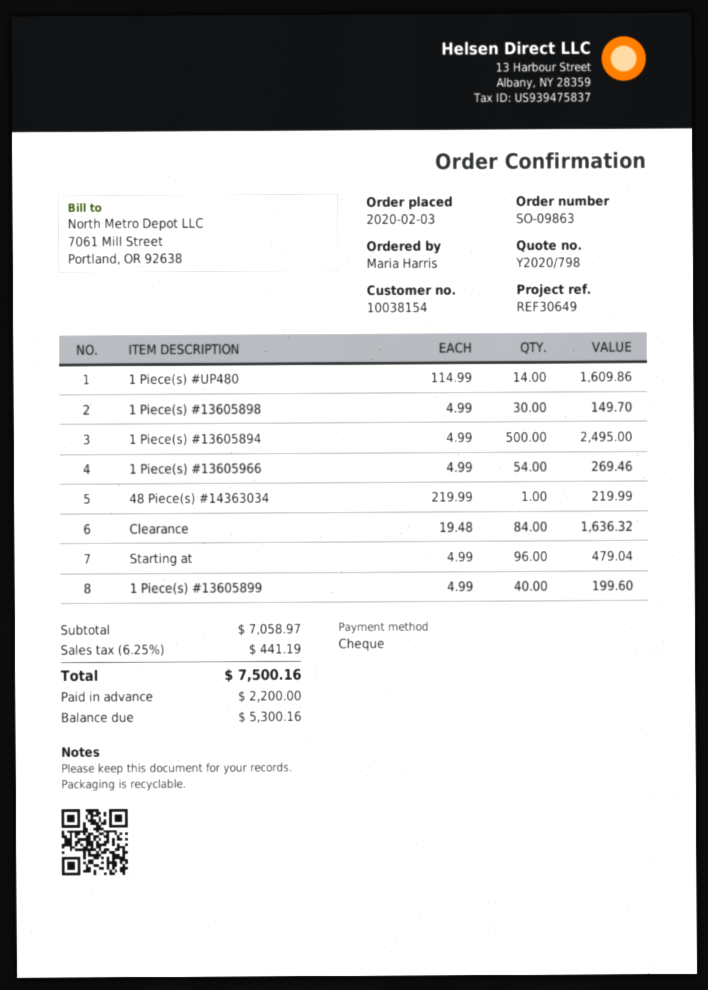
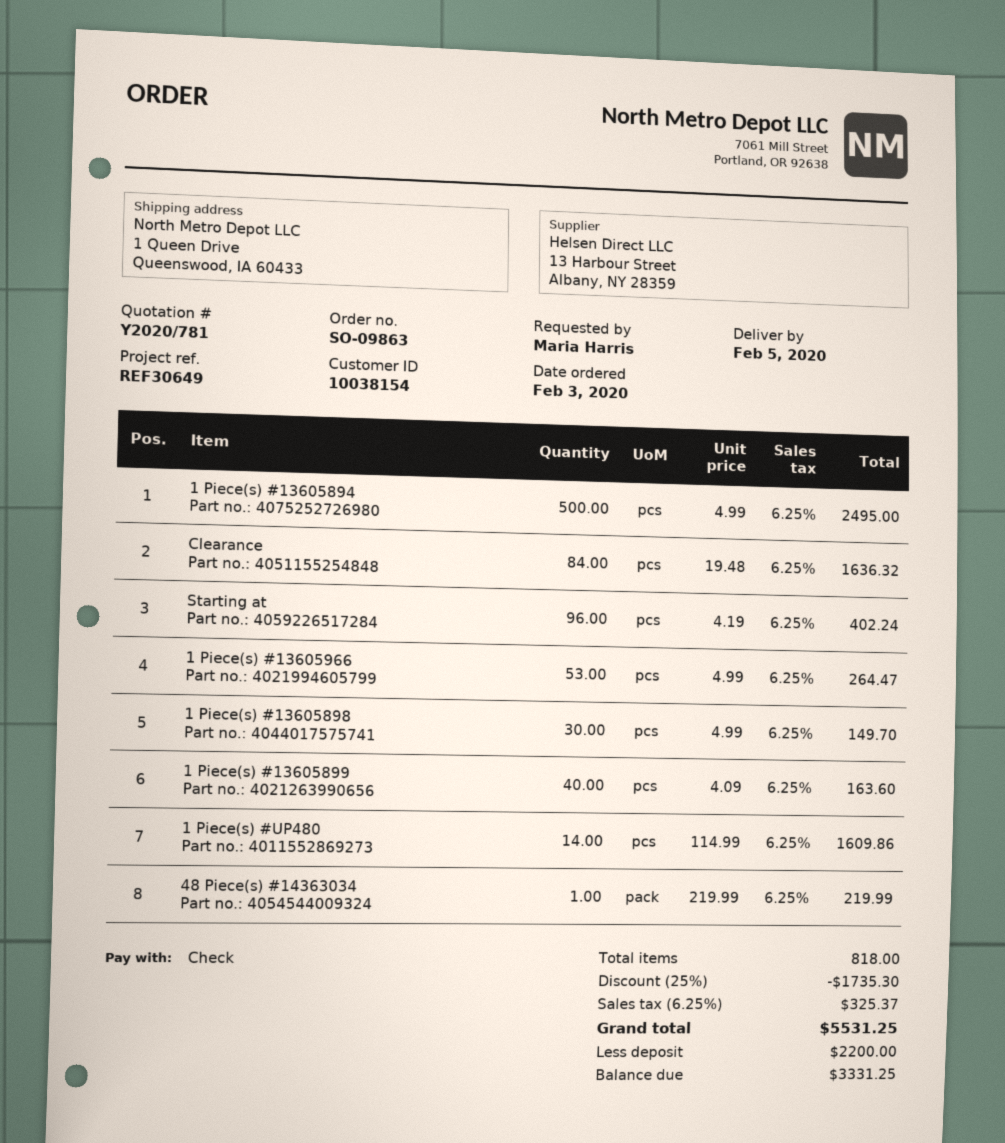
quote number: Y2020/798 -> Y2020/781
1 Piece(s) #13605966: 54 x 4.99 = 269.46 -> 53 x 4.99 = 264.47
Starting at: 96 x 4.99 = 479.04 -> 96 x 4.19 = 402.24
1 Piece(s) #13605899: 40 x 4.99 = 199.60 -> 40 x 4.09 = 163.60
discount: none -> 25% = 1735.30
tax: 6.25% = 441.19 -> 6.25% = 325.37
total: 7500.16 -> 5531.25
balance: 5300.16 -> 3331.25

